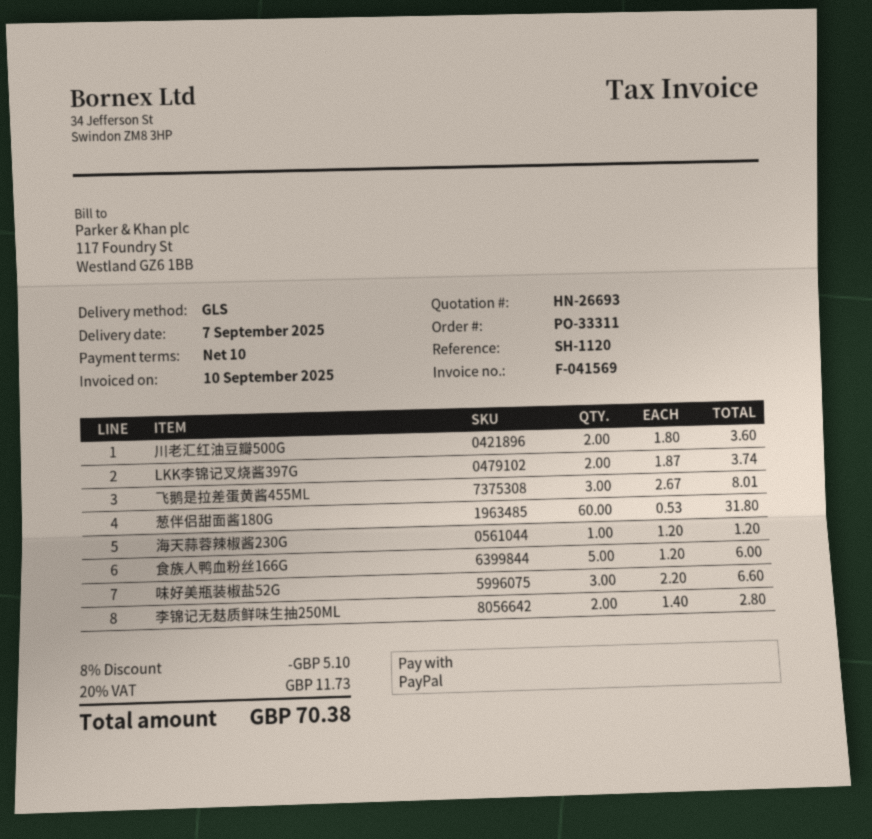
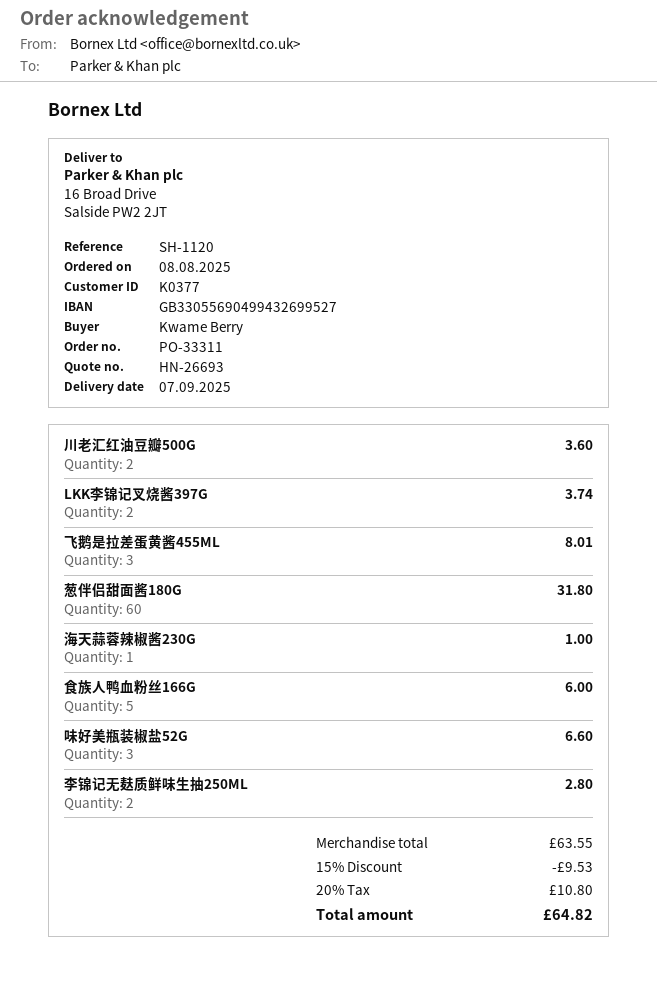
海天蒜蓉辣椒酱230G: 1 for 1.20 -> 1 for 1.00
discount: 8% = 5.10 -> 15% = 9.53
tax: 20% = 11.73 -> 20% = 10.80
total: 70.38 -> 64.82

